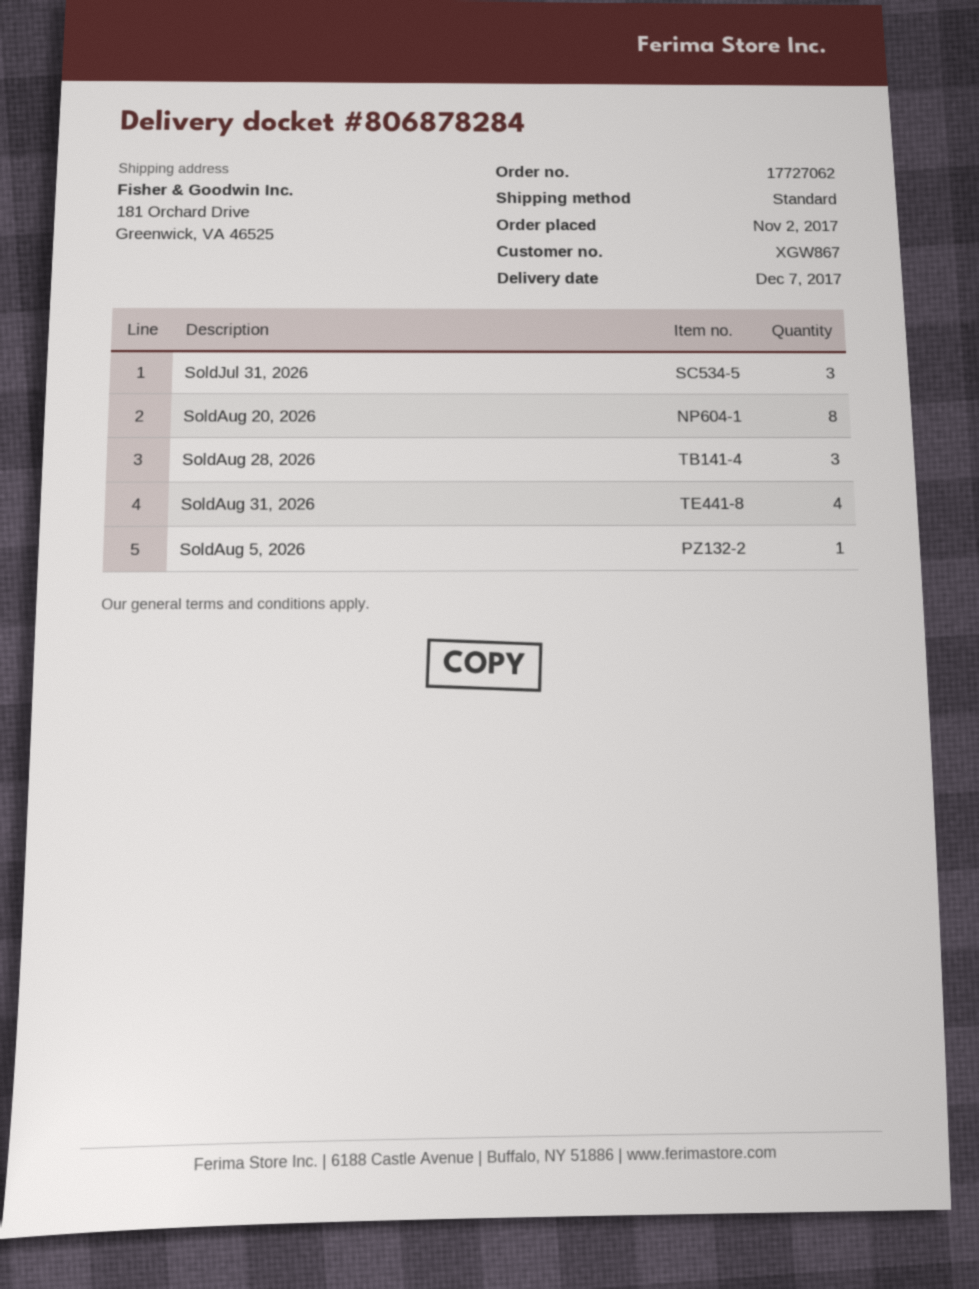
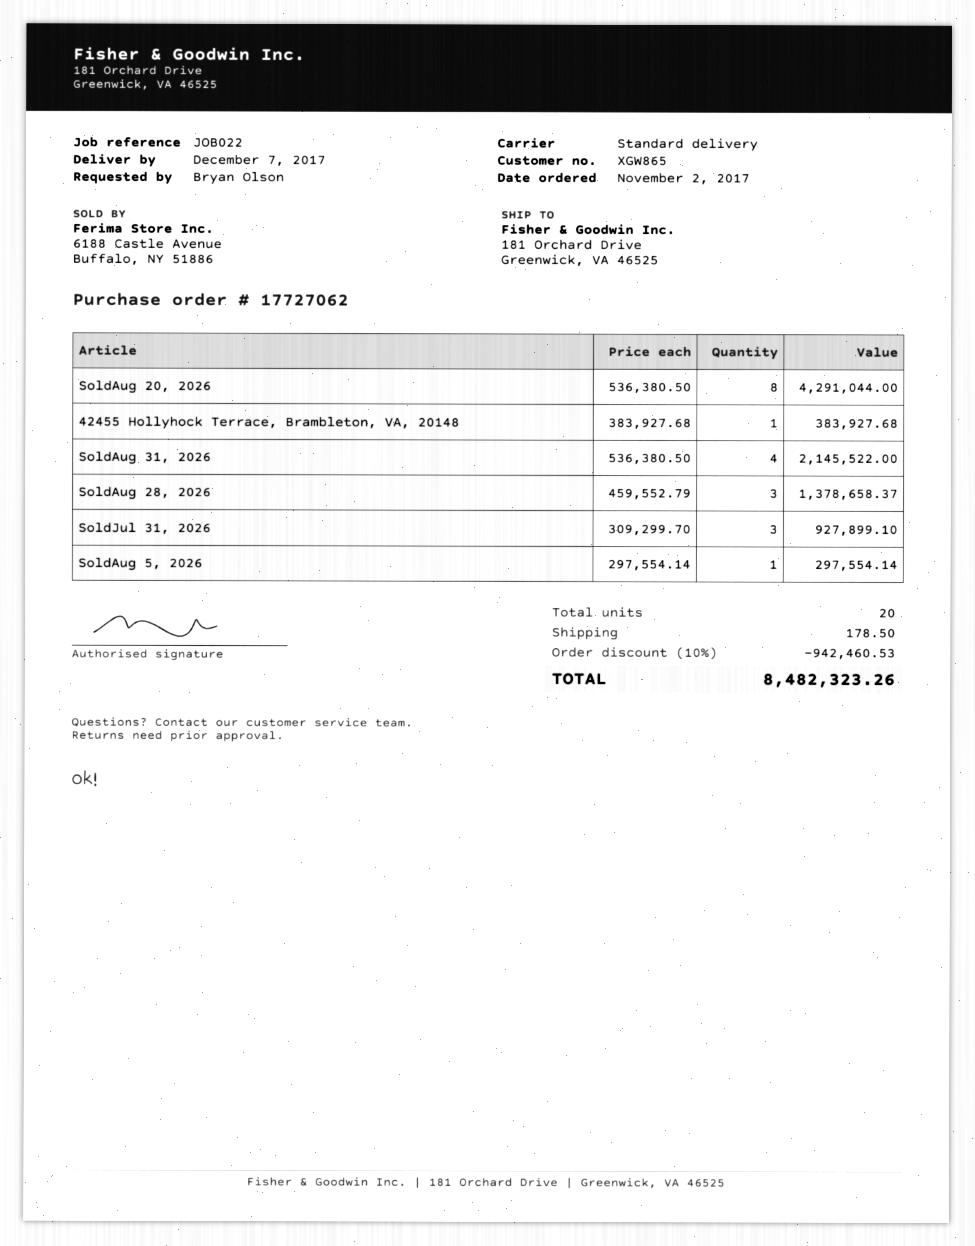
customer number: XGW867 -> XGW865
42455 Hollyhock Terrace, Brambleton, VA, 20148: none -> 1

